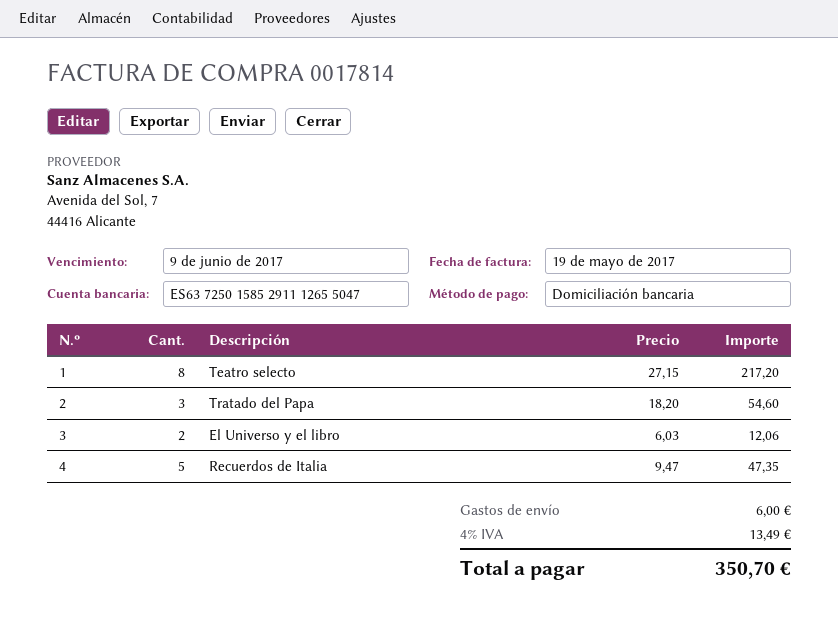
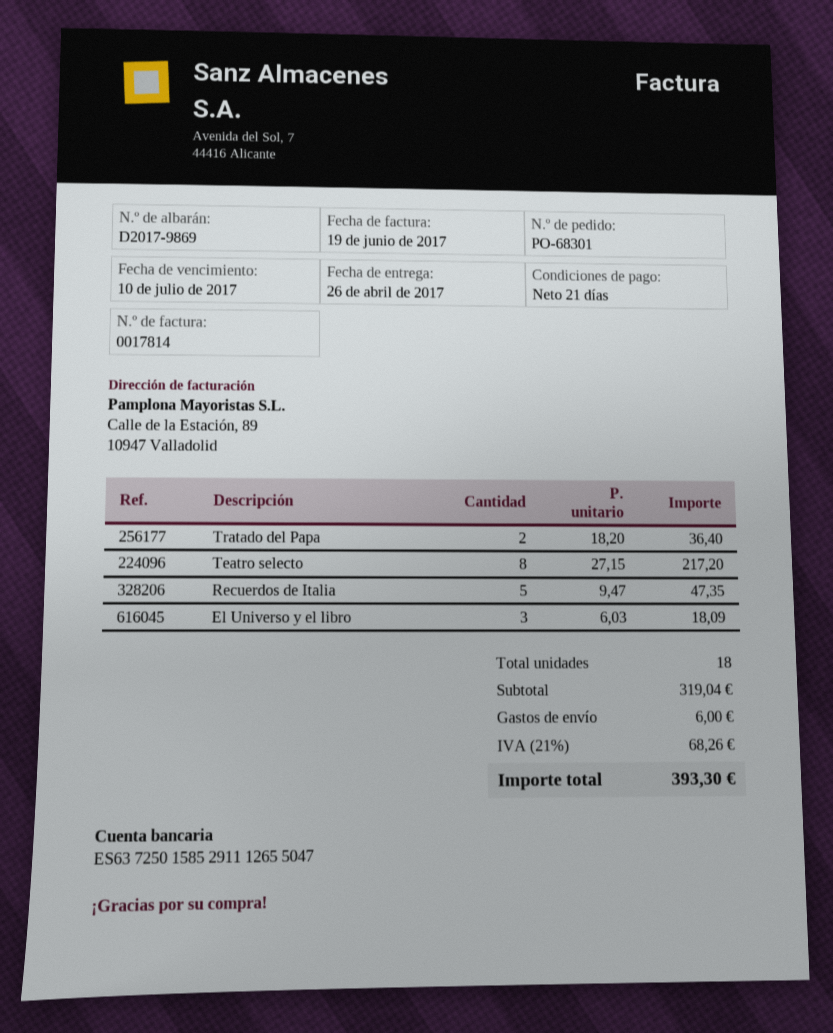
invoice date: 2017-05-19 -> 2017-06-19
due date: 2017-06-09 -> 2017-07-10
Tratado del Papa: 3 x 18.20 = 54.60 -> 2 x 18.20 = 36.40
El Universo y el libro: 2 x 6.03 = 12.06 -> 3 x 6.03 = 18.09
tax: 4% = 13.49 -> 21% = 68.26
total: 350.70 -> 393.30

